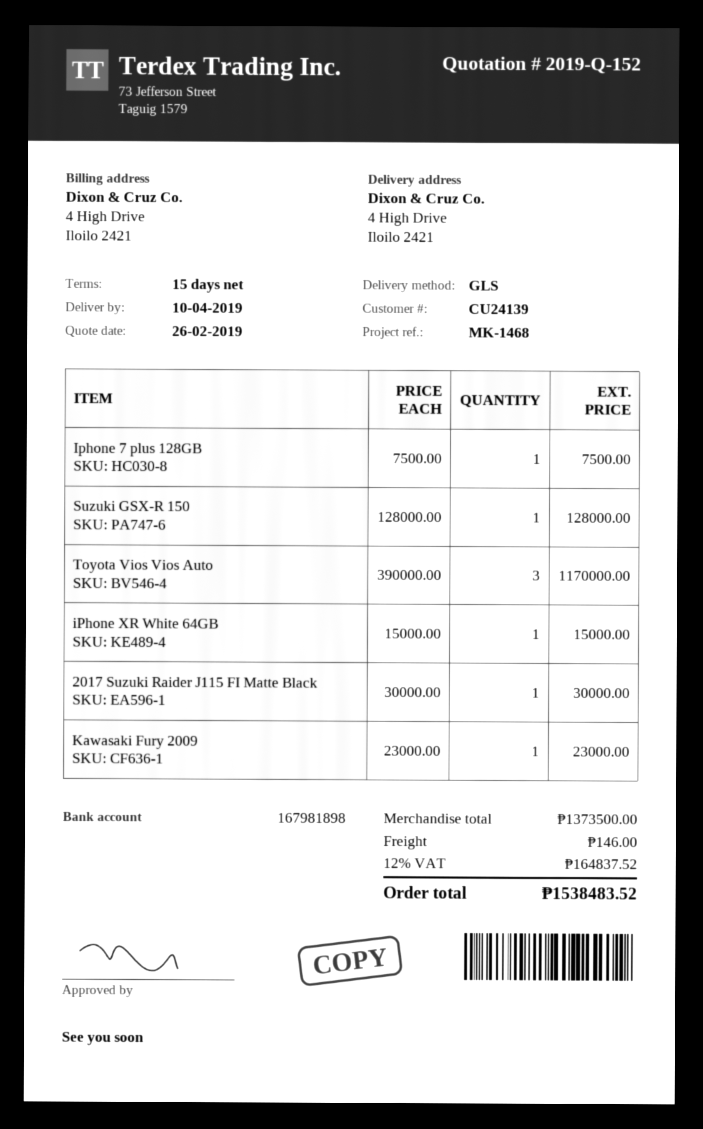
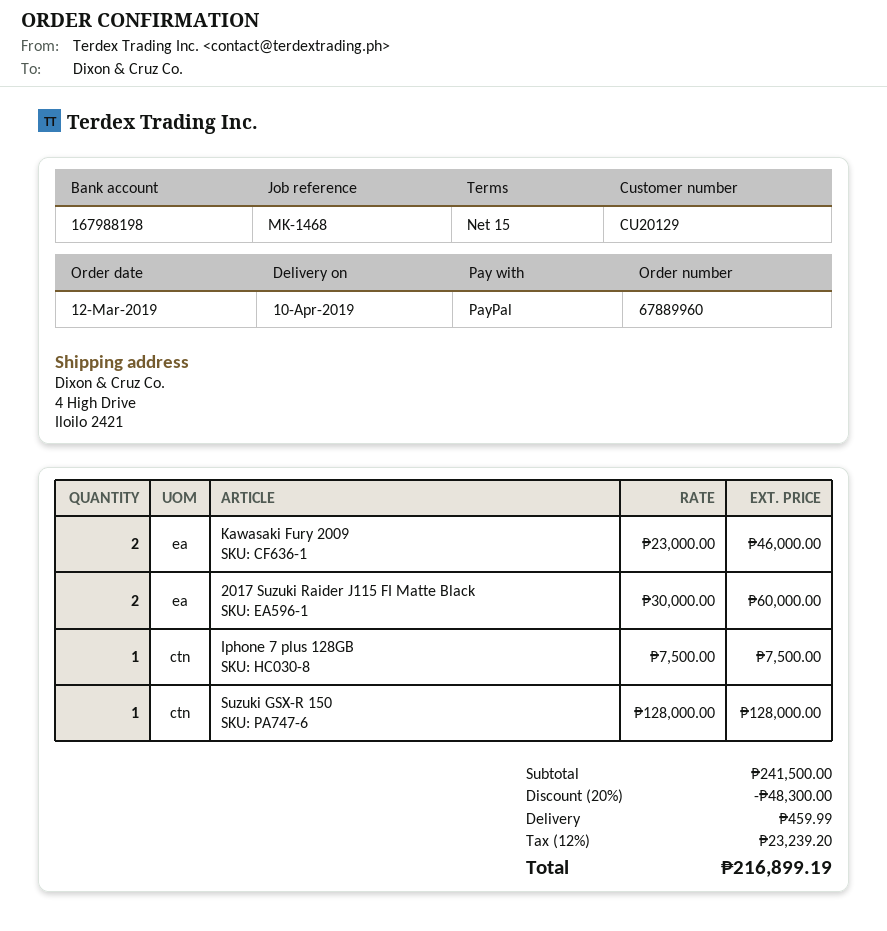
customer number: CU24139 -> CU20129
bank account: 167981898 -> 167988198
Toyota Vios Vios Auto: 3 x 390000.00 = 1170000.00 -> none
iPhone XR White 64GB: 1 x 15000.00 = 15000.00 -> none
2017 Suzuki Raider J115 FI Matte Black: 1 x 30000.00 = 30000.00 -> 2 x 30000.00 = 60000.00
Kawasaki Fury 2009: 1 x 23000.00 = 23000.00 -> 2 x 23000.00 = 46000.00
subtotal: 1373500.00 -> 241500.00
discount: none -> 20% = 48300.00
shipping: 146.00 -> 459.99
tax: 12% = 164837.52 -> 12% = 23239.20
total: 1538483.52 -> 216899.19

